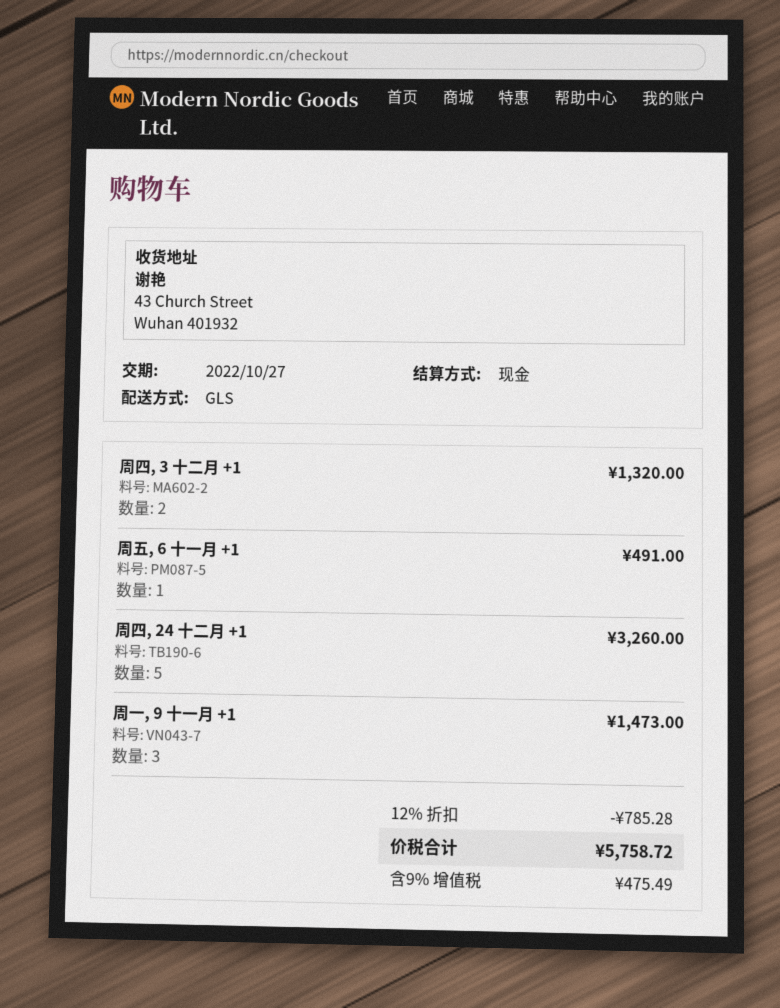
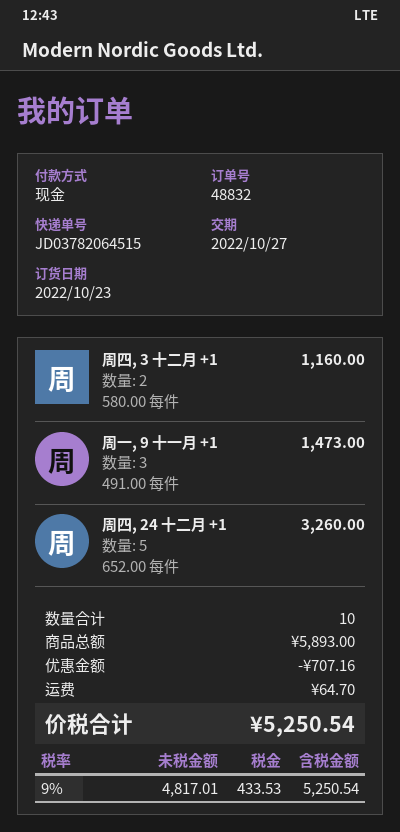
周四, 3 十二月 +1: 2 for 1320.00 -> 2 for 1160.00
周五, 6 十一月 +1: 1 for 491.00 -> none
discount: 785.28 -> 707.16
shipping: none -> 64.70
tax: 9% = 475.49 -> 9% = 433.53
total: 5758.72 -> 5250.54

